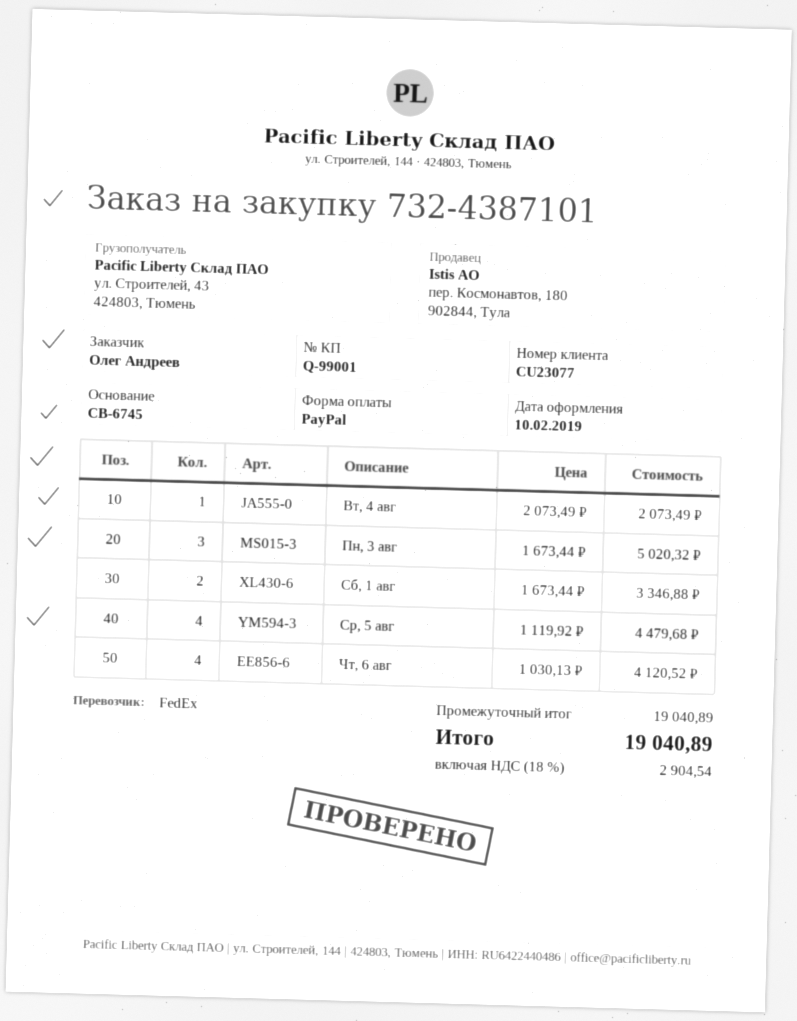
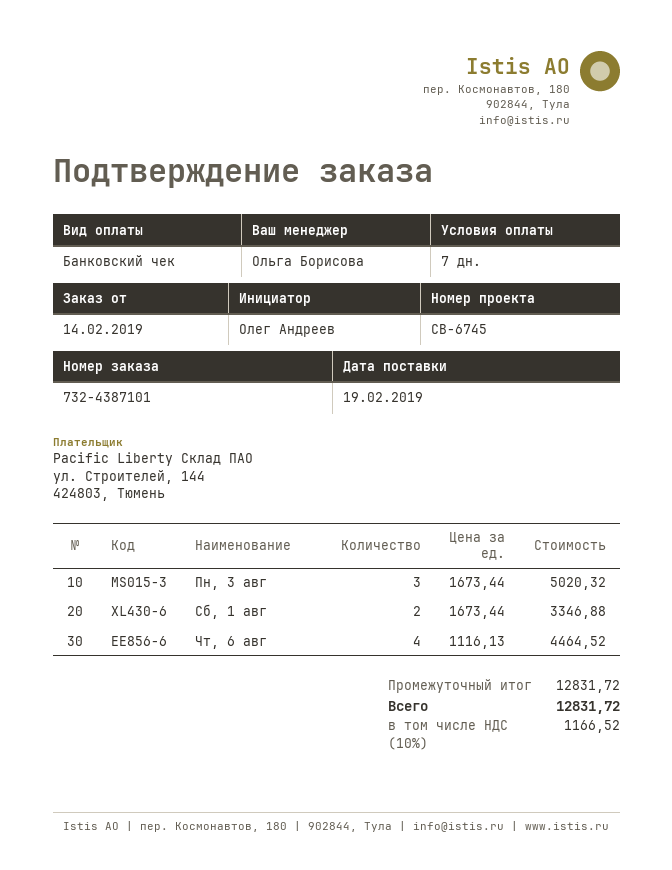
order date: 2019-02-10 -> 2019-02-14
payment method: PayPal -> cheque
Вт, 4 авг: 1 x 2073.49 = 2073.49 -> none
Ср, 5 авг: 4 x 1119.92 = 4479.68 -> none
Чт, 6 авг: 4 x 1030.13 = 4120.52 -> 4 x 1116.13 = 4464.52
subtotal: 19040.89 -> 12831.72
tax: 18% = 2904.54 -> 10% = 1166.52
total: 19040.89 -> 12831.72

